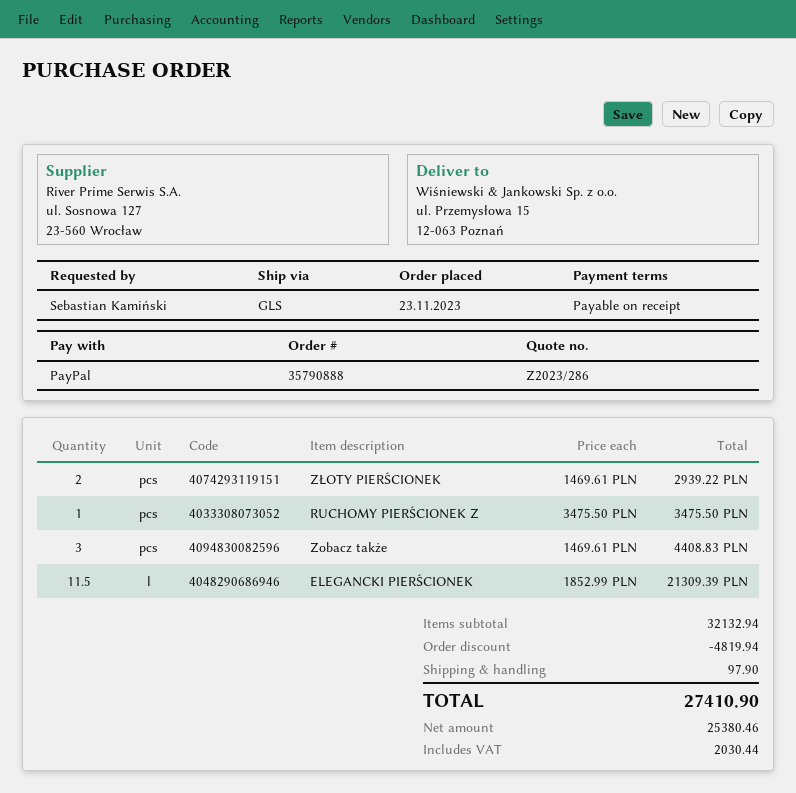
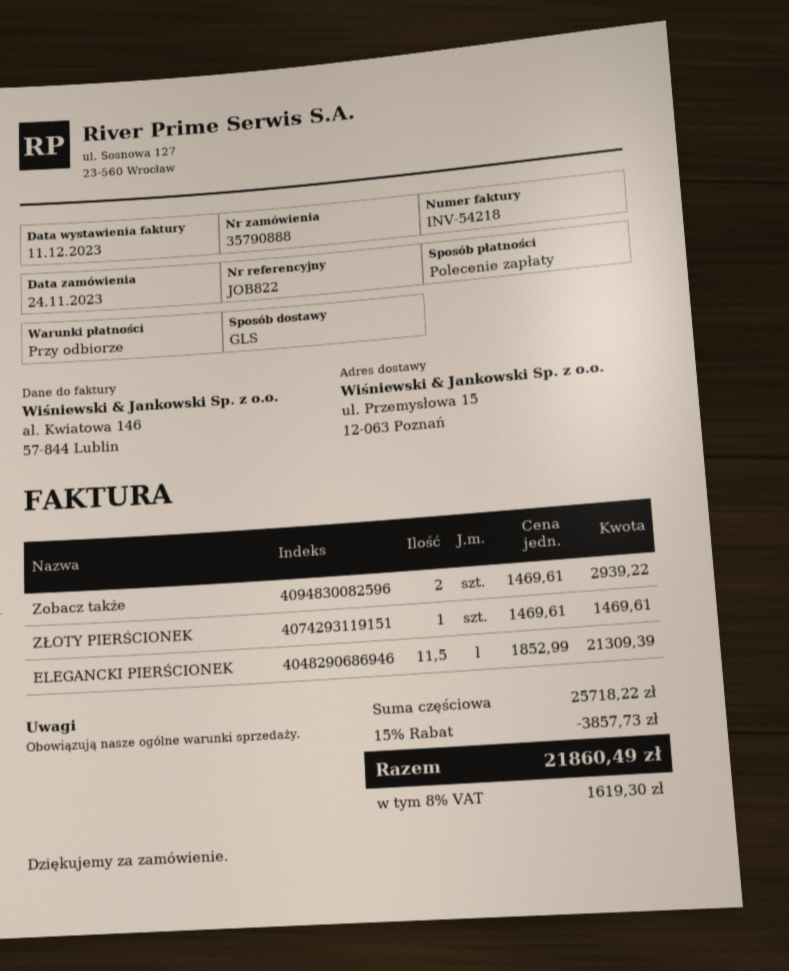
order date: 2023-11-23 -> 2023-11-24
payment method: PayPal -> direct debit
ZŁOTY PIERŚCIONEK: 2 x 1469.61 = 2939.22 -> 1 x 1469.61 = 1469.61
RUCHOMY PIERŚCIONEK Z: 1 x 3475.50 = 3475.50 -> none
Zobacz także: 3 x 1469.61 = 4408.83 -> 2 x 1469.61 = 2939.22
subtotal: 32132.94 -> 25718.22
discount: 4819.94 -> 3857.73
shipping: 97.90 -> none
tax: 2030.44 -> 1619.30
total: 27410.90 -> 21860.49

